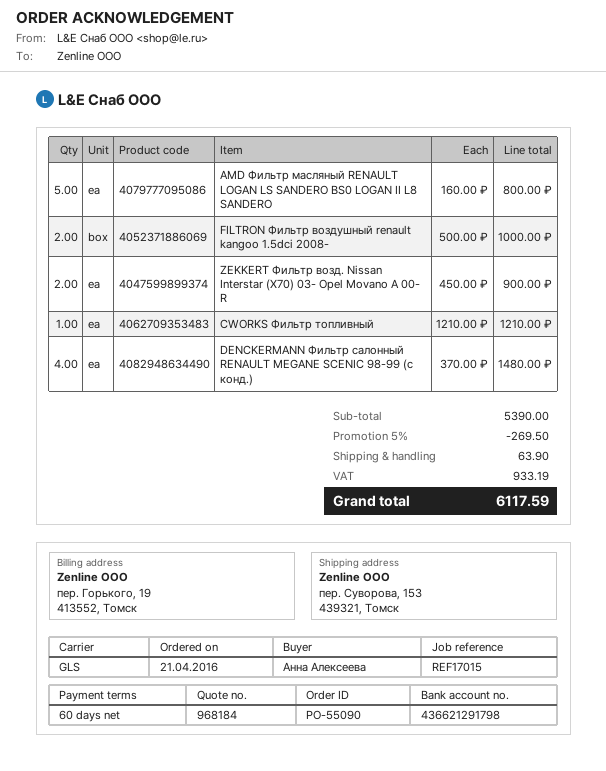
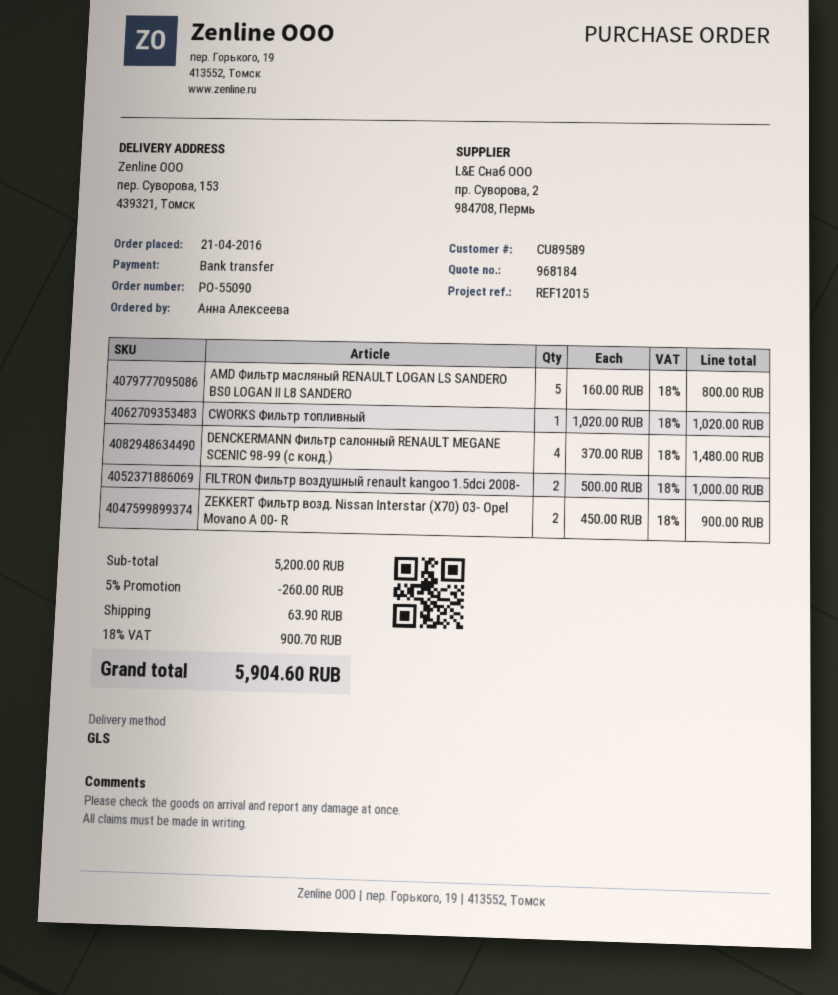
reference: REF17015 -> REF12015
CWORKS Фильтр топливный: 1 x 1210.00 = 1210.00 -> 1 x 1020.00 = 1020.00
subtotal: 5390.00 -> 5200.00
discount: 5% = 269.50 -> 5% = 260.00
tax: 933.19 -> 900.70
total: 6117.59 -> 5904.60

